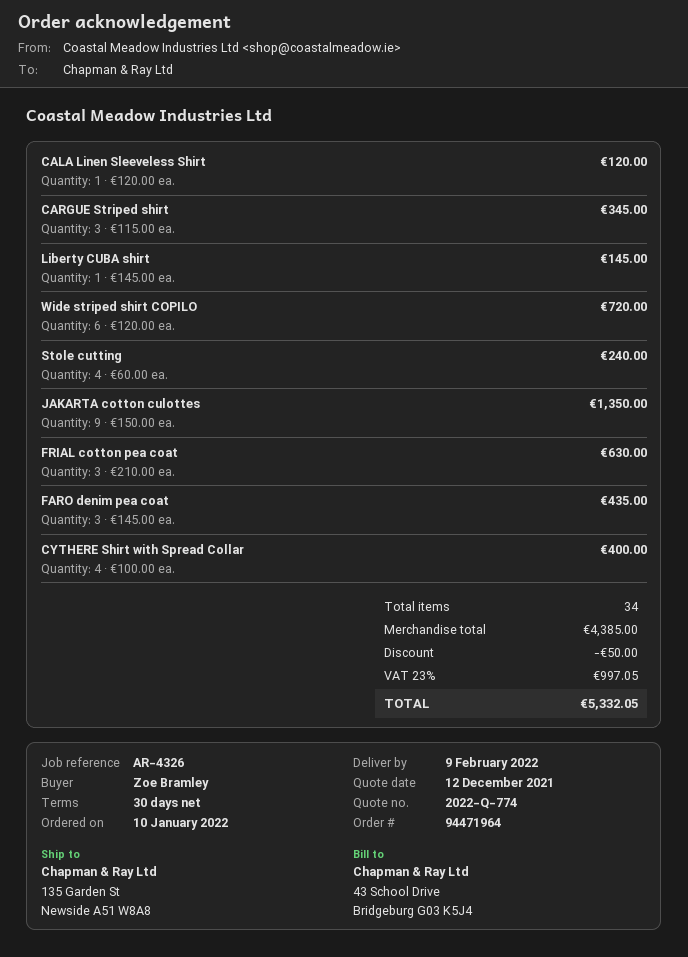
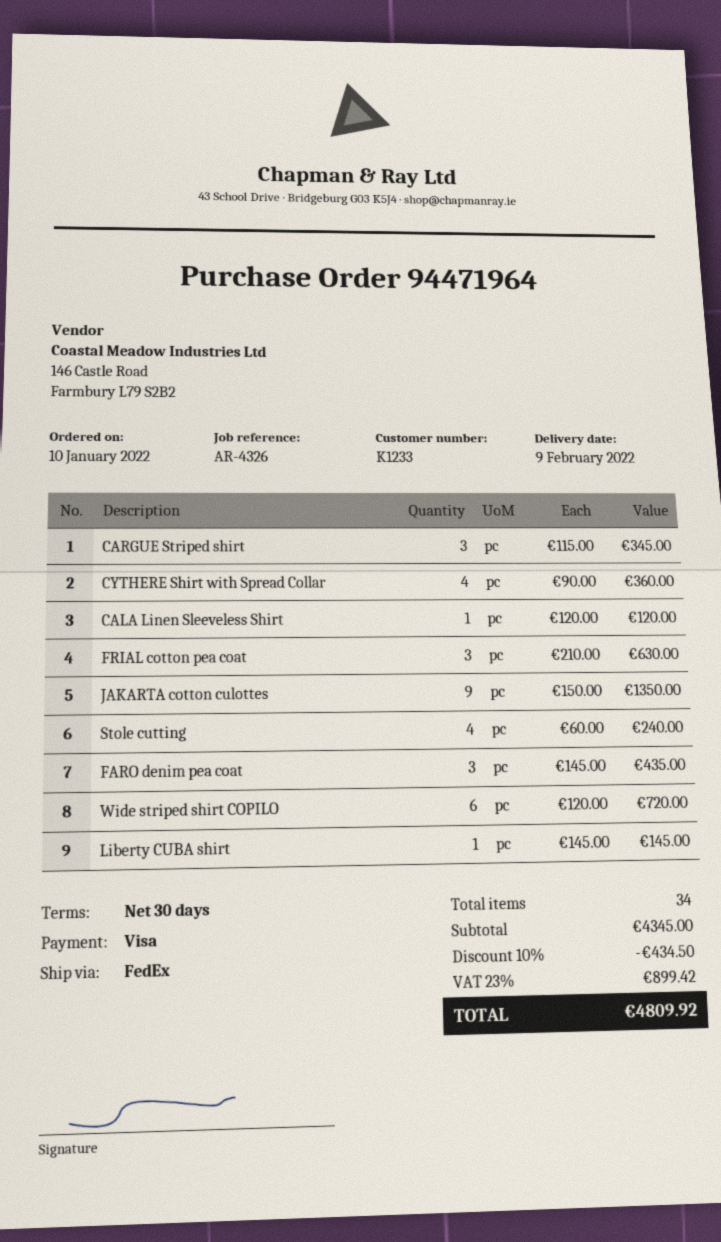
CYTHERE Shirt with Spread Collar: 4 x 100.00 = 400.00 -> 4 x 90.00 = 360.00
subtotal: 4385.00 -> 4345.00
discount: 50.00 -> 434.50
tax: 23% = 997.05 -> 23% = 899.42
total: 5332.05 -> 4809.92

